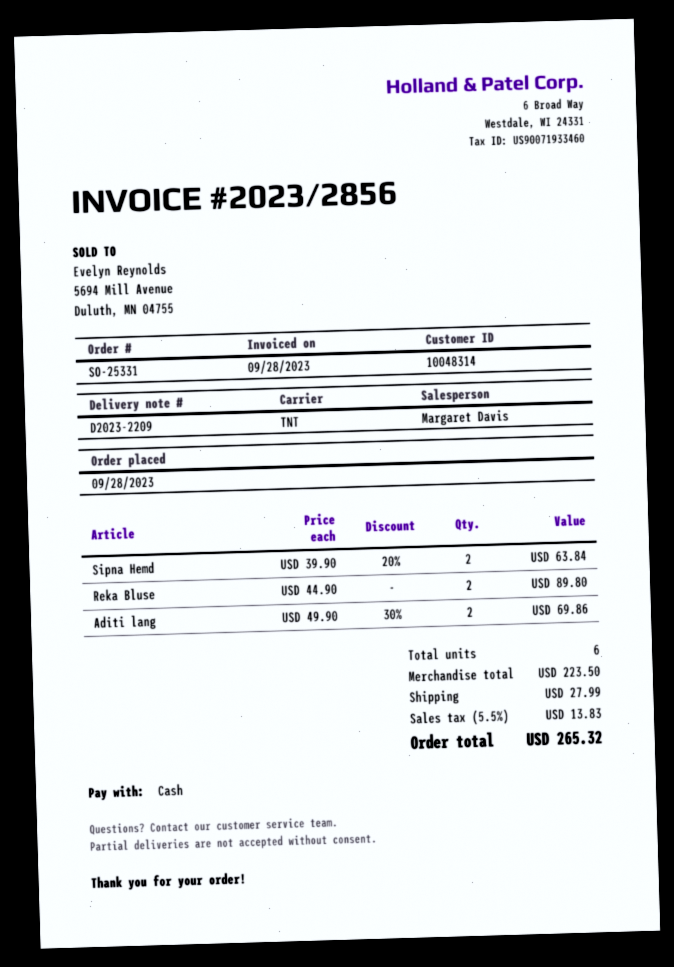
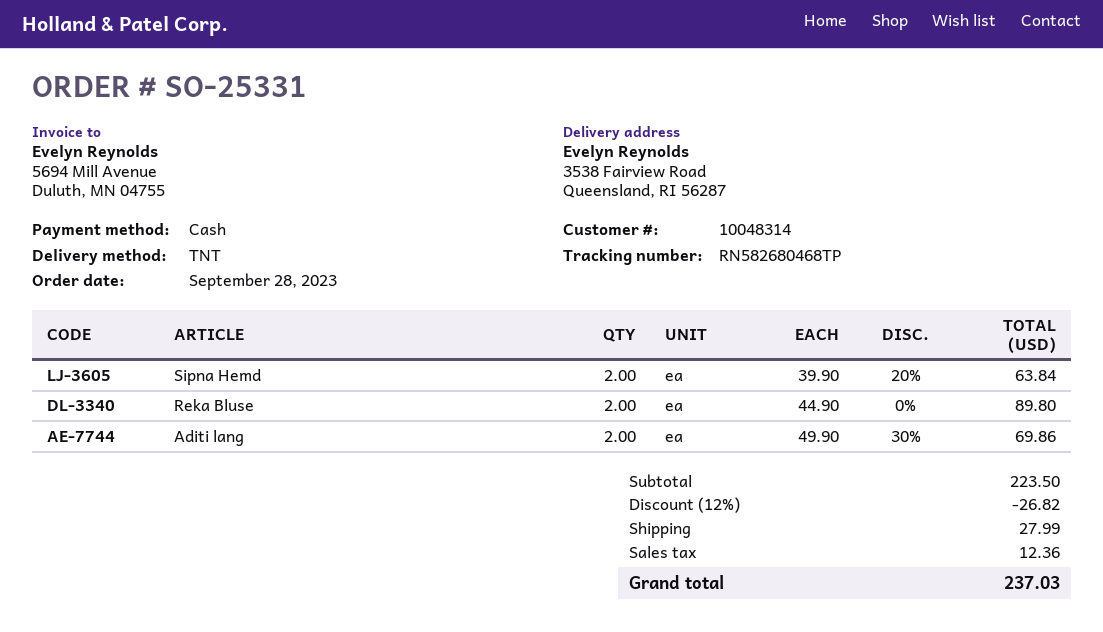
discount: none -> 12% = 26.82
tax: 13.83 -> 12.36
total: 265.32 -> 237.03

